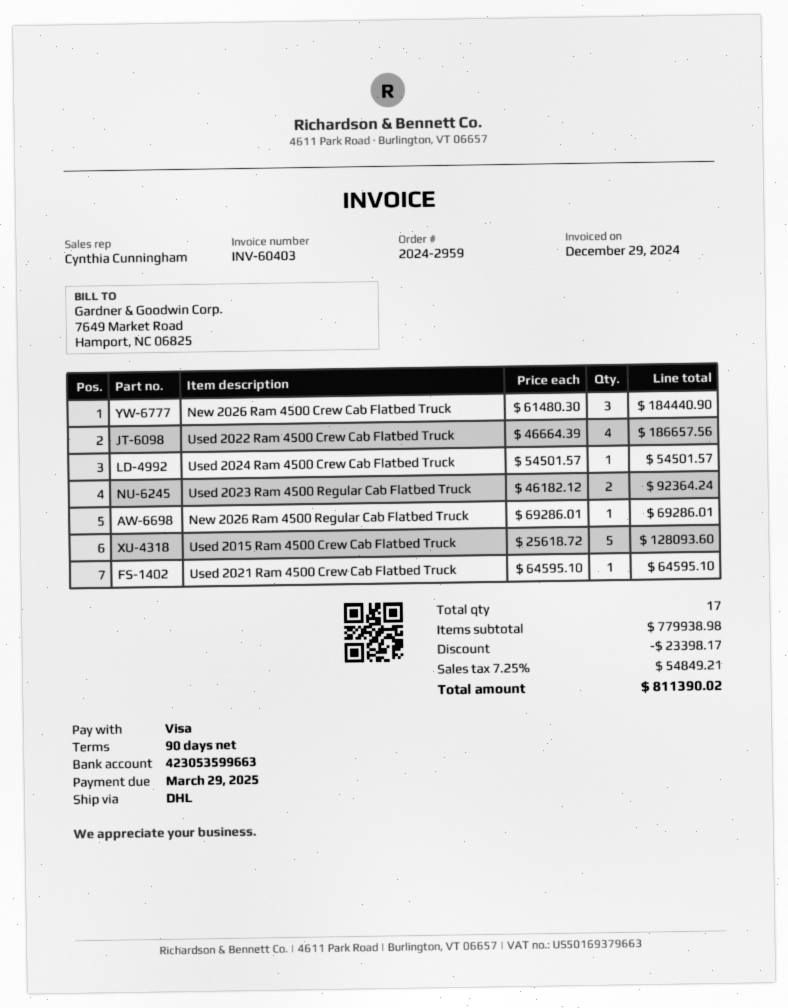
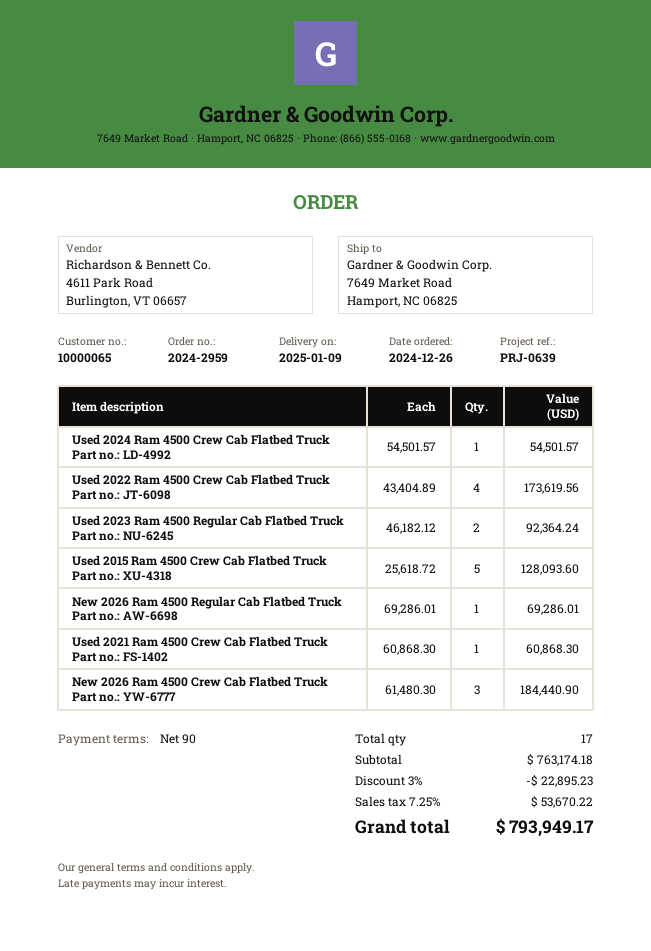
Used 2022 Ram 4500 Crew Cab Flatbed Truck: 4 x 46664.39 = 186657.56 -> 4 x 43404.89 = 173619.56
Used 2021 Ram 4500 Crew Cab Flatbed Truck: 1 x 64595.10 = 64595.10 -> 1 x 60868.30 = 60868.30
subtotal: 779938.98 -> 763174.18
discount: 23398.17 -> 22895.23
tax: 7.25% = 54849.21 -> 7.25% = 53670.22
total: 811390.02 -> 793949.17

